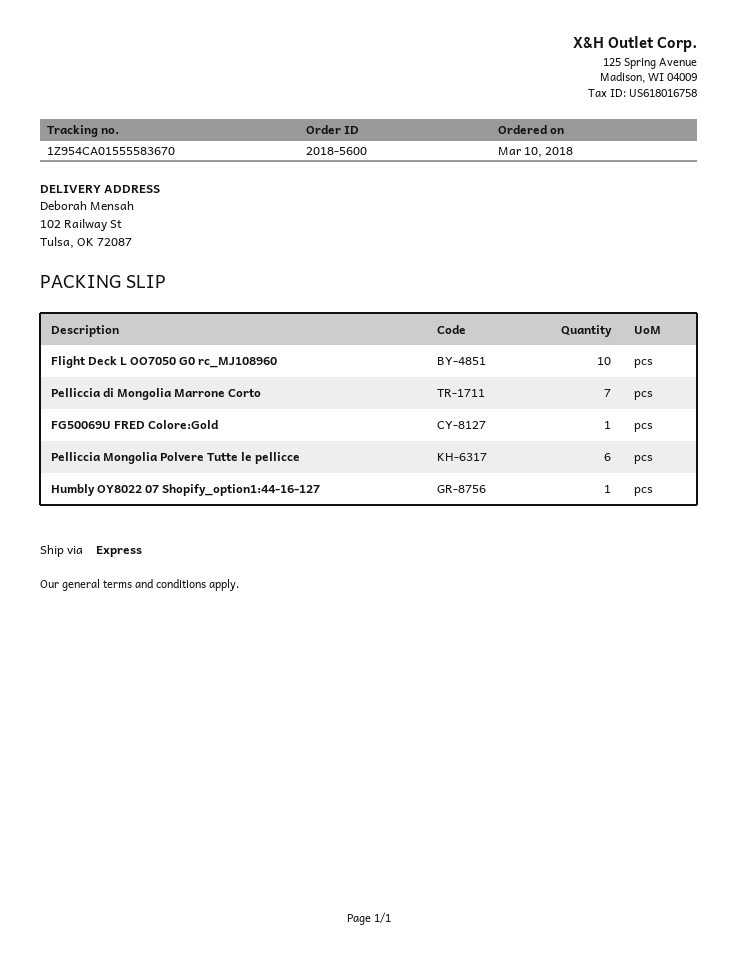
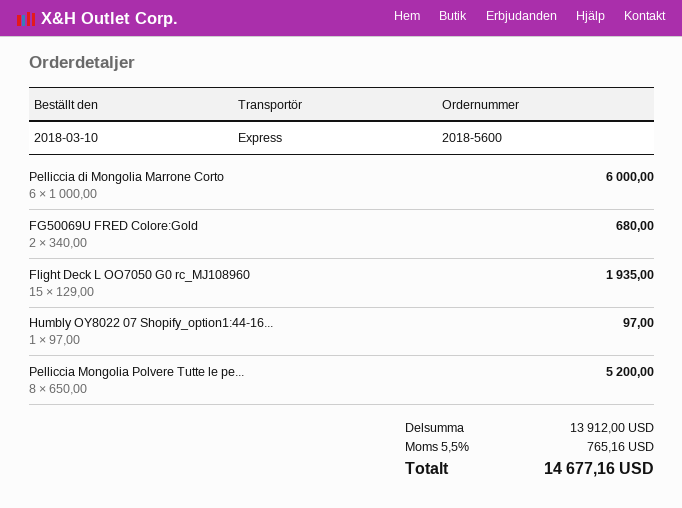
Flight Deck L OO7050 G0 rc_MJ108960: 10 -> 15
Pelliccia di Mongolia Marrone Corto: 7 -> 6
FG50069U FRED Colore:Gold: 1 -> 2
Pelliccia Mongolia Polvere Tutte le pellicce: 6 -> 8

